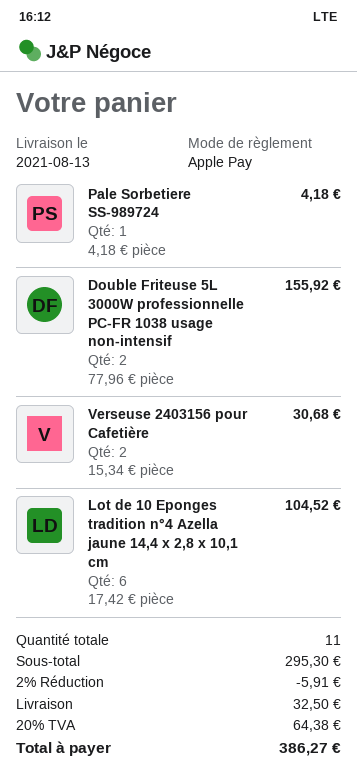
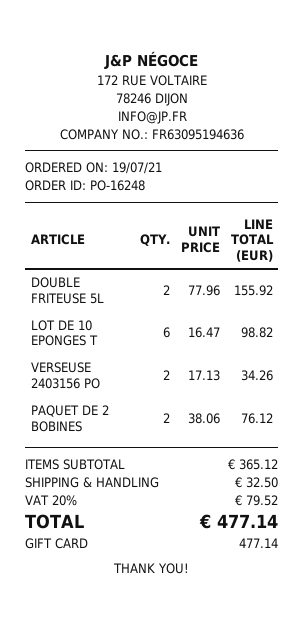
payment method: Apple Pay -> gift card
Pale Sorbetiere SS-989724: 1 x 4.18 = 4.18 -> none
Verseuse 2403156 pour Cafetière: 2 x 15.34 = 30.68 -> 2 x 17.13 = 34.26
Lot de 10 Eponges tradition n°4 Azella jaune 14,4 x 2,8 x 10,1 cm: 6 x 17.42 = 104.52 -> 6 x 16.47 = 98.82
PAQUET DE 2 BOBINES: none -> 2 x 38.06 = 76.12
subtotal: 295.30 -> 365.12
discount: 2% = 5.91 -> none
tax: 20% = 64.38 -> 20% = 79.52
total: 386.27 -> 477.14

